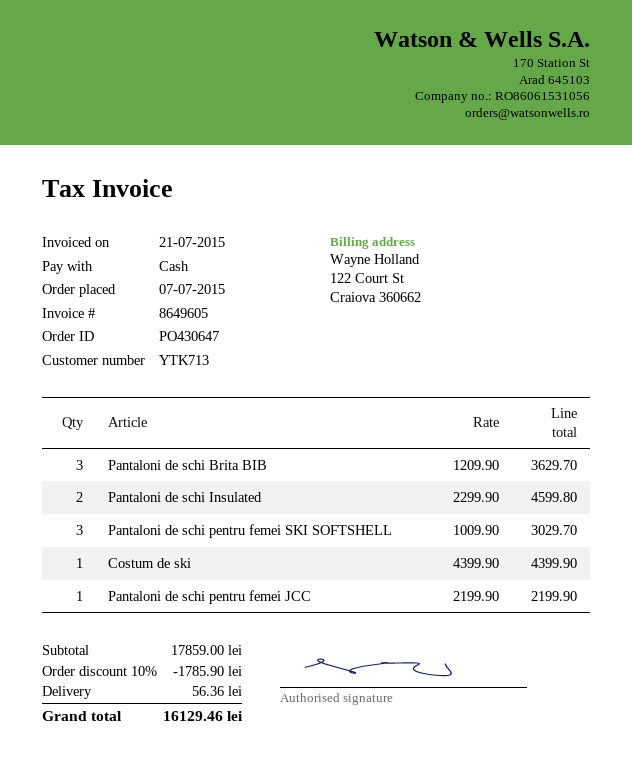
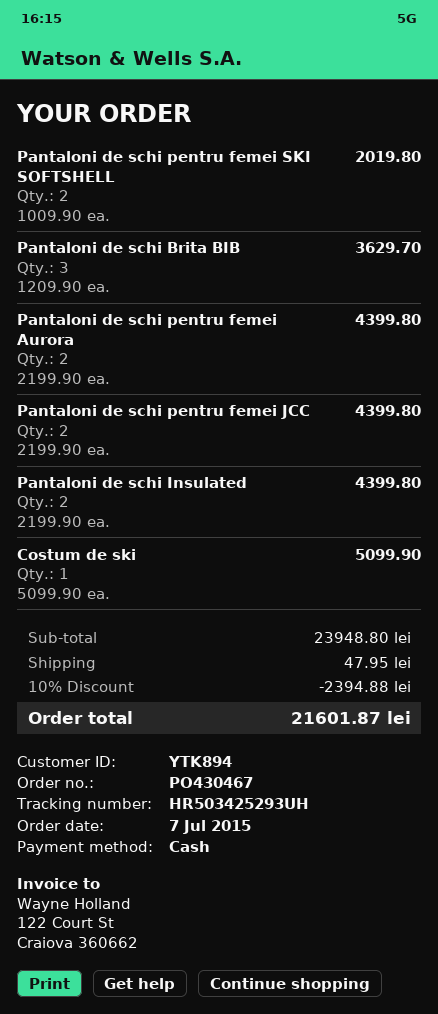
order number: PO430647 -> PO430467
customer number: YTK713 -> YTK894
Pantaloni de schi Insulated: 2 x 2299.90 = 4599.80 -> 2 x 2199.90 = 4399.80
Pantaloni de schi pentru femei SKI SOFTSHELL: 3 x 1009.90 = 3029.70 -> 2 x 1009.90 = 2019.80
Costum de ski: 1 x 4399.90 = 4399.90 -> 1 x 5099.90 = 5099.90
Pantaloni de schi pentru femei JCC: 1 x 2199.90 = 2199.90 -> 2 x 2199.90 = 4399.80
Pantaloni de schi pentru femei Aurora: none -> 2 x 2199.90 = 4399.80
subtotal: 17859.00 -> 23948.80
discount: 10% = 1785.90 -> 10% = 2394.88
shipping: 56.36 -> 47.95
total: 16129.46 -> 21601.87

